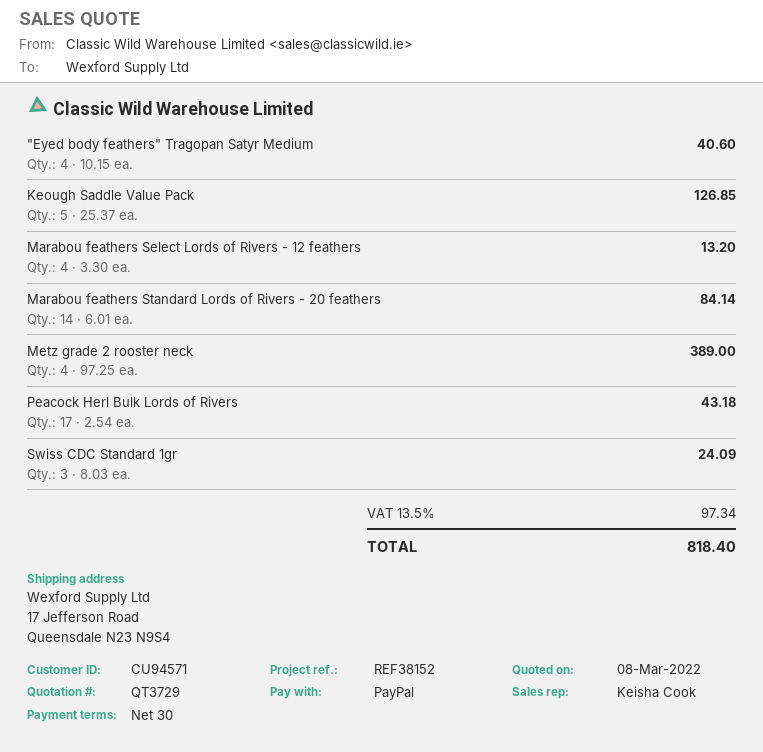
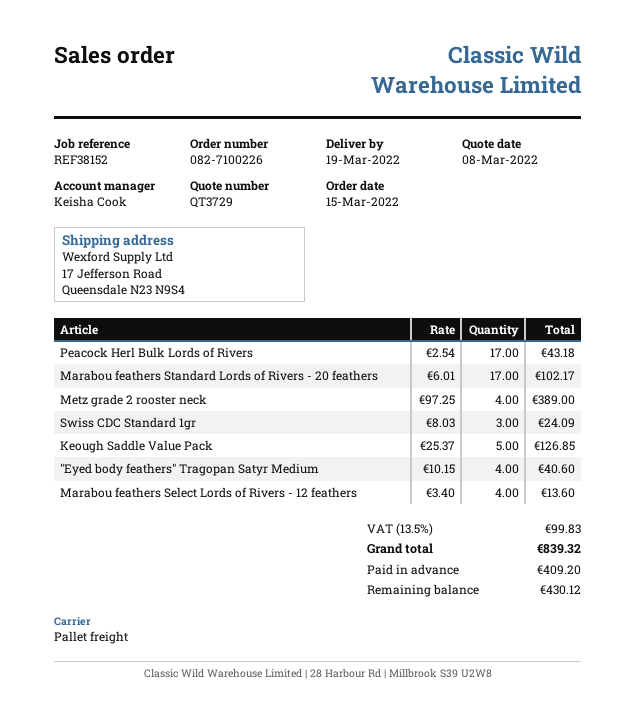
Marabou feathers Select Lords of Rivers - 12 feathers: 4 x 3.30 = 13.20 -> 4 x 3.40 = 13.60
Marabou feathers Standard Lords of Rivers - 20 feathers: 14 x 6.01 = 84.14 -> 17 x 6.01 = 102.17
tax: 13.5% = 97.34 -> 13.5% = 99.83
total: 818.40 -> 839.32

